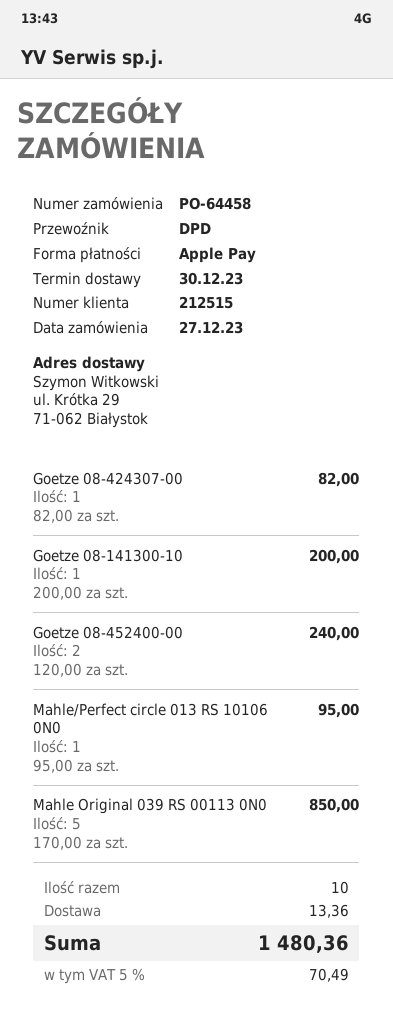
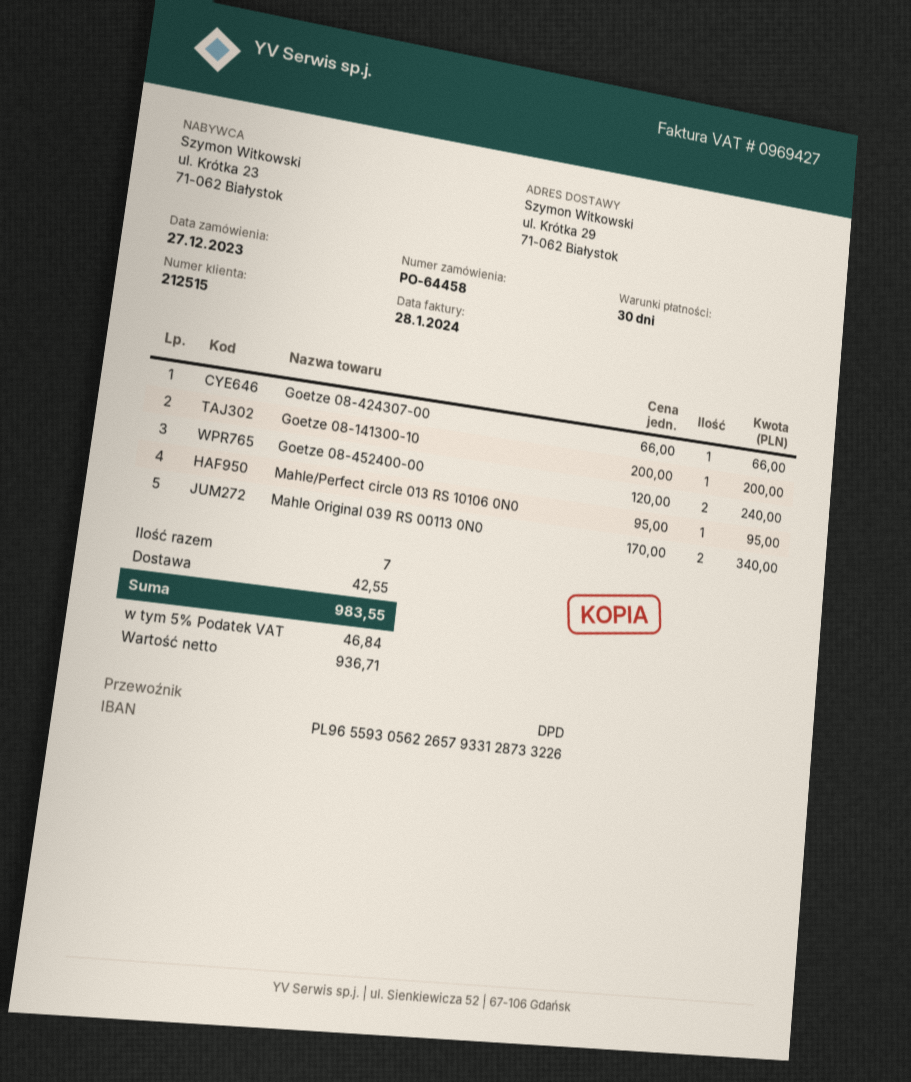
Goetze 08-424307-00: 1 x 82.00 = 82.00 -> 1 x 66.00 = 66.00
Mahle Original 039 RS 00113 0N0: 5 x 170.00 = 850.00 -> 2 x 170.00 = 340.00
total quantity: 10 -> 7
shipping: 13.36 -> 42.55
tax: 5% = 70.49 -> 5% = 46.84
total: 1480.36 -> 983.55

